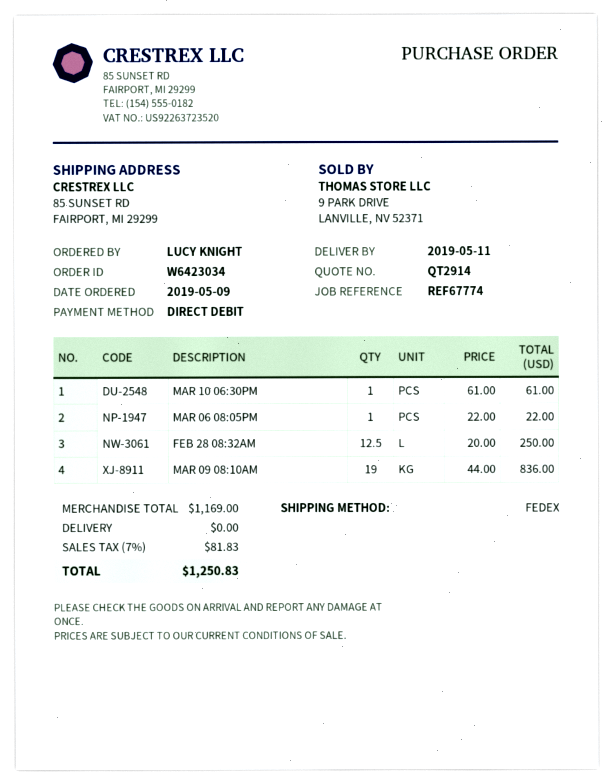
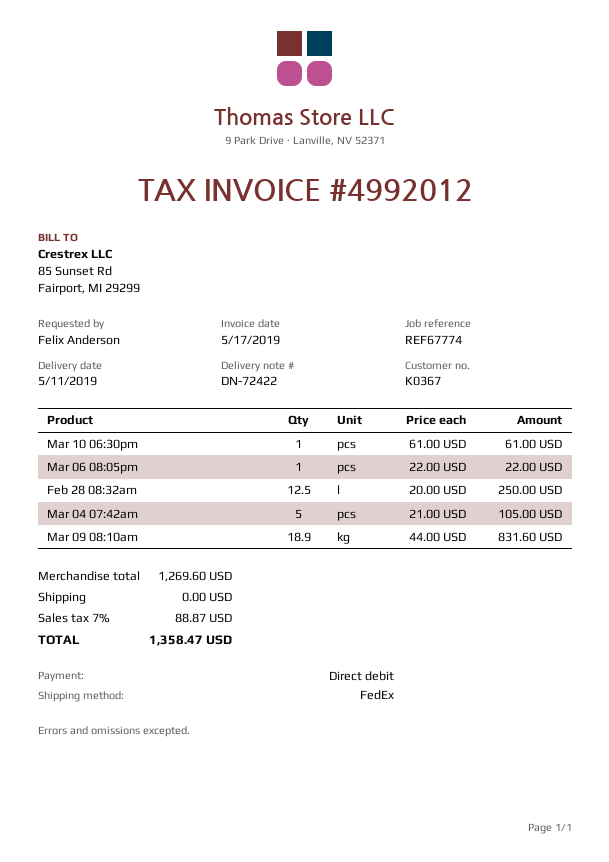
ordered by: LUCY KNIGHT -> Felix Anderson
MAR 09 08:10AM: 19 x 44.00 = 836.00 -> 18.9 x 44.00 = 831.60
Mar 04 07:42am: none -> 5 x 21.00 = 105.00
subtotal: 1169.00 -> 1269.60
tax: 7% = 81.83 -> 7% = 88.87
total: 1250.83 -> 1358.47

